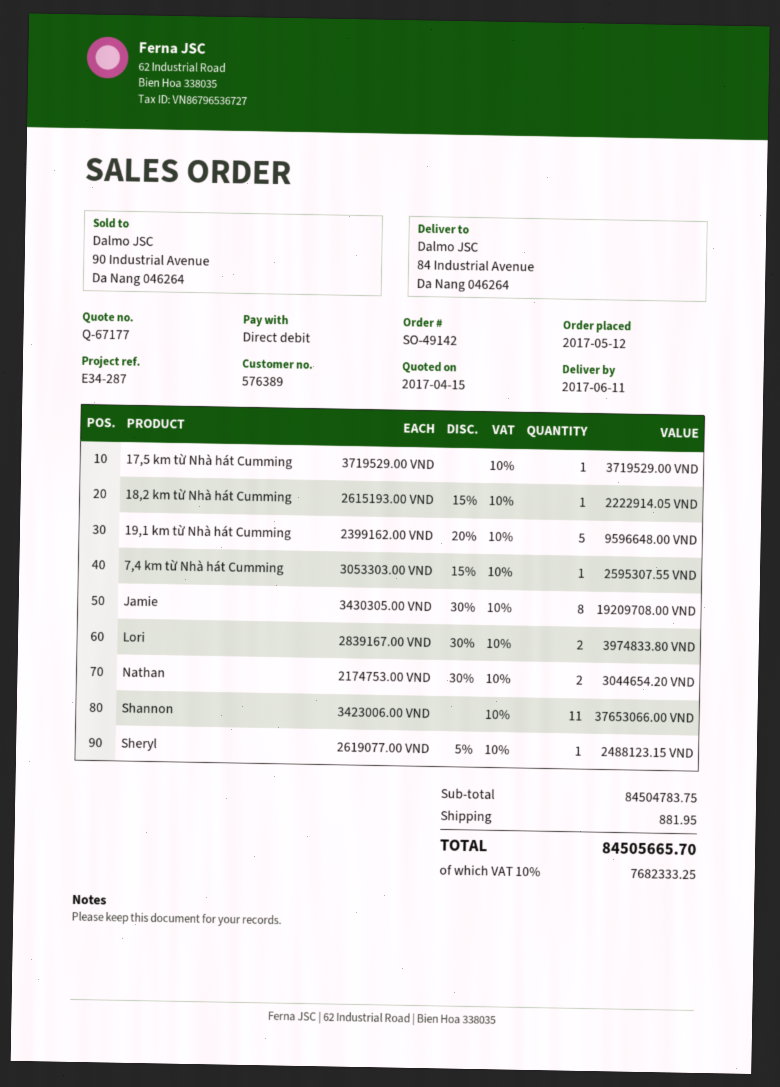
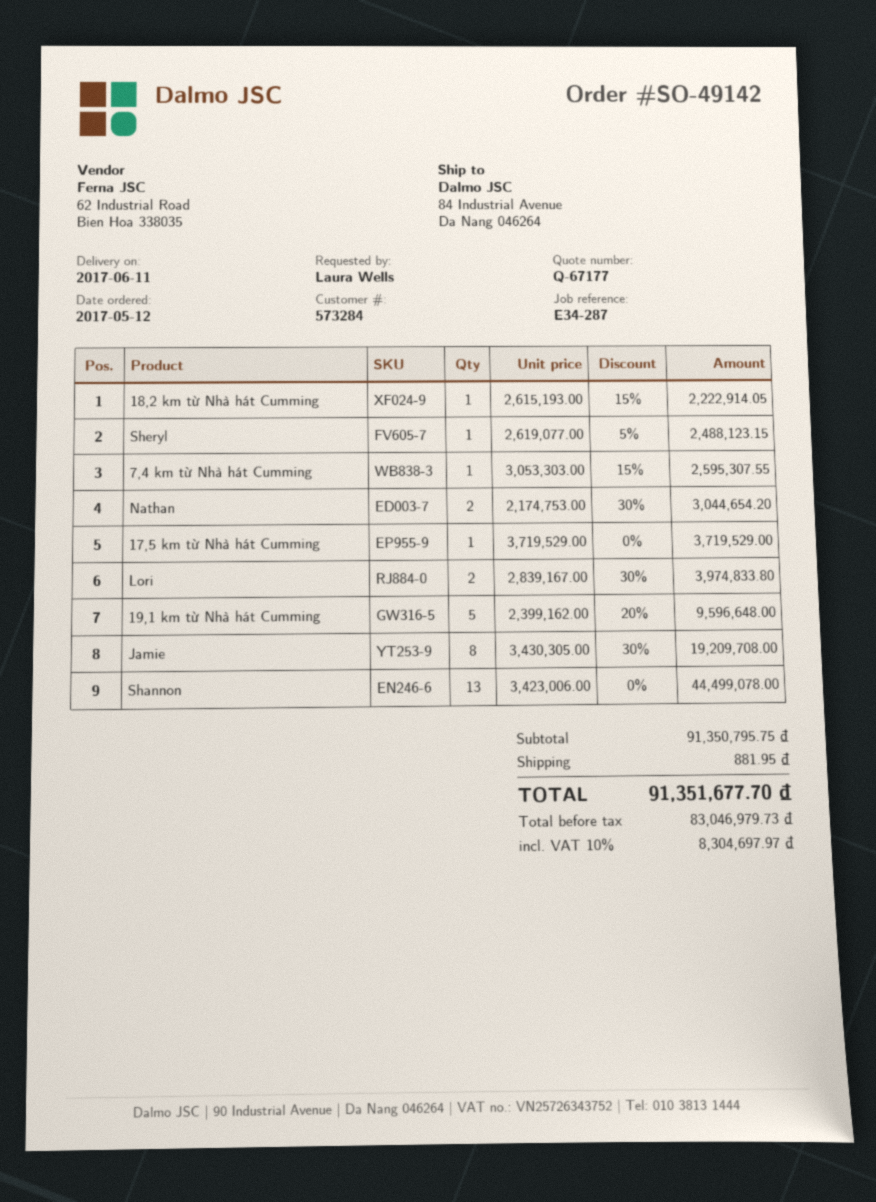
customer number: 576389 -> 573284
Shannon: 11 x 3423006.00 = 37653066.00 -> 13 x 3423006.00 = 44499078.00
subtotal: 84504783.75 -> 91350795.75
tax: 10% = 7682333.25 -> 10% = 8304697.97
total: 84505665.70 -> 91351677.70

